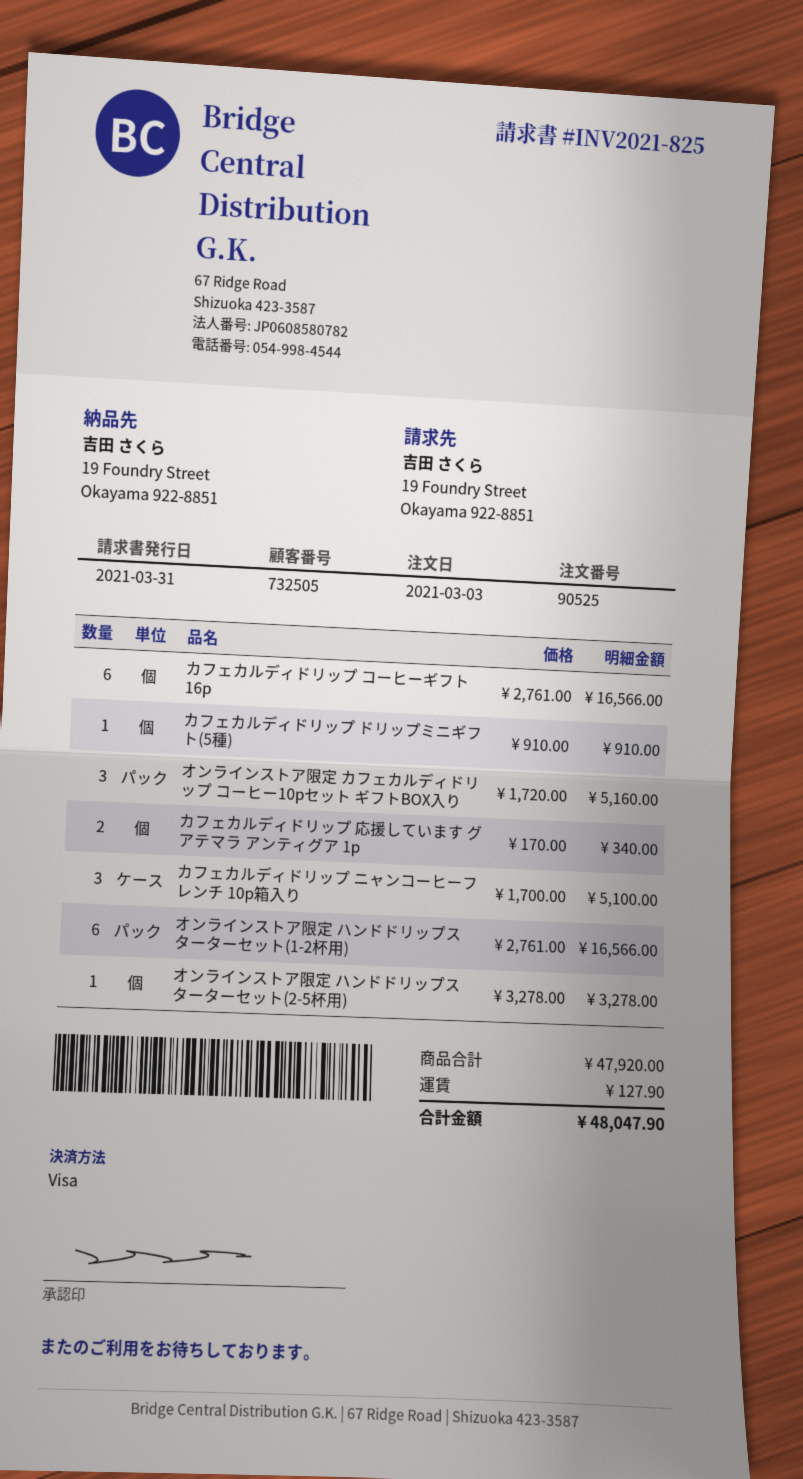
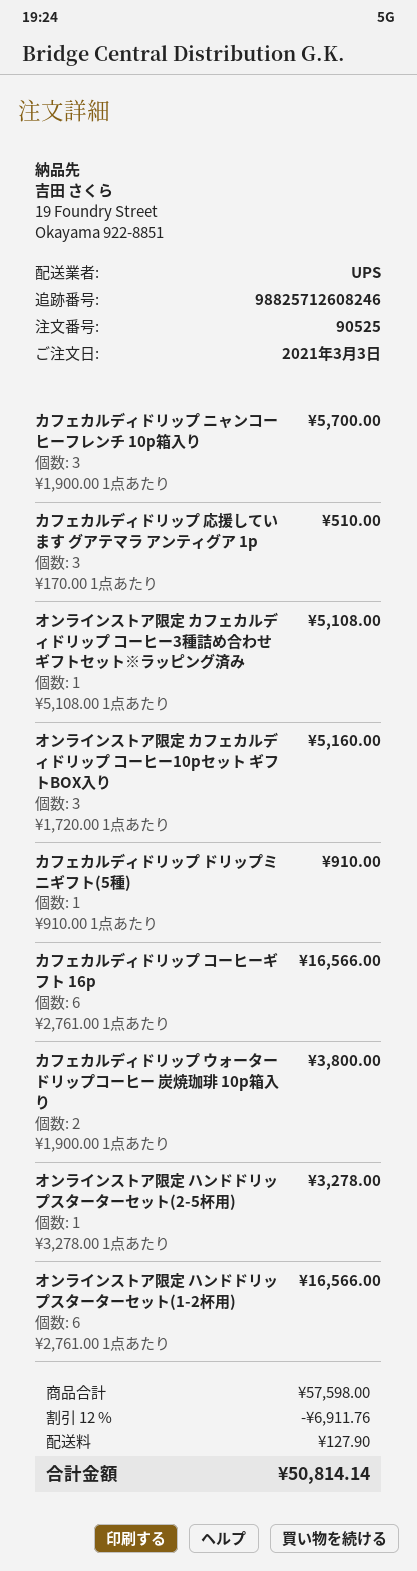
カフェカルディドリップ 応援しています グアテマラ アンティグア 1p: 2 x 170.00 = 340.00 -> 3 x 170.00 = 510.00
カフェカルディドリップ ニャンコーヒーフレンチ 10p箱入り: 3 x 1700.00 = 5100.00 -> 3 x 1900.00 = 5700.00
オンラインストア限定 カフェカルディドリップ コーヒー3種詰め合わせギフトセット※ラッピング済み: none -> 1 x 5108.00 = 5108.00
カフェカルディドリップ ウォータードリップコーヒー 炭焼珈琲 10p箱入り: none -> 2 x 1900.00 = 3800.00
subtotal: 47920.00 -> 57598.00
discount: none -> 12% = 6911.76
total: 48047.90 -> 50814.14

